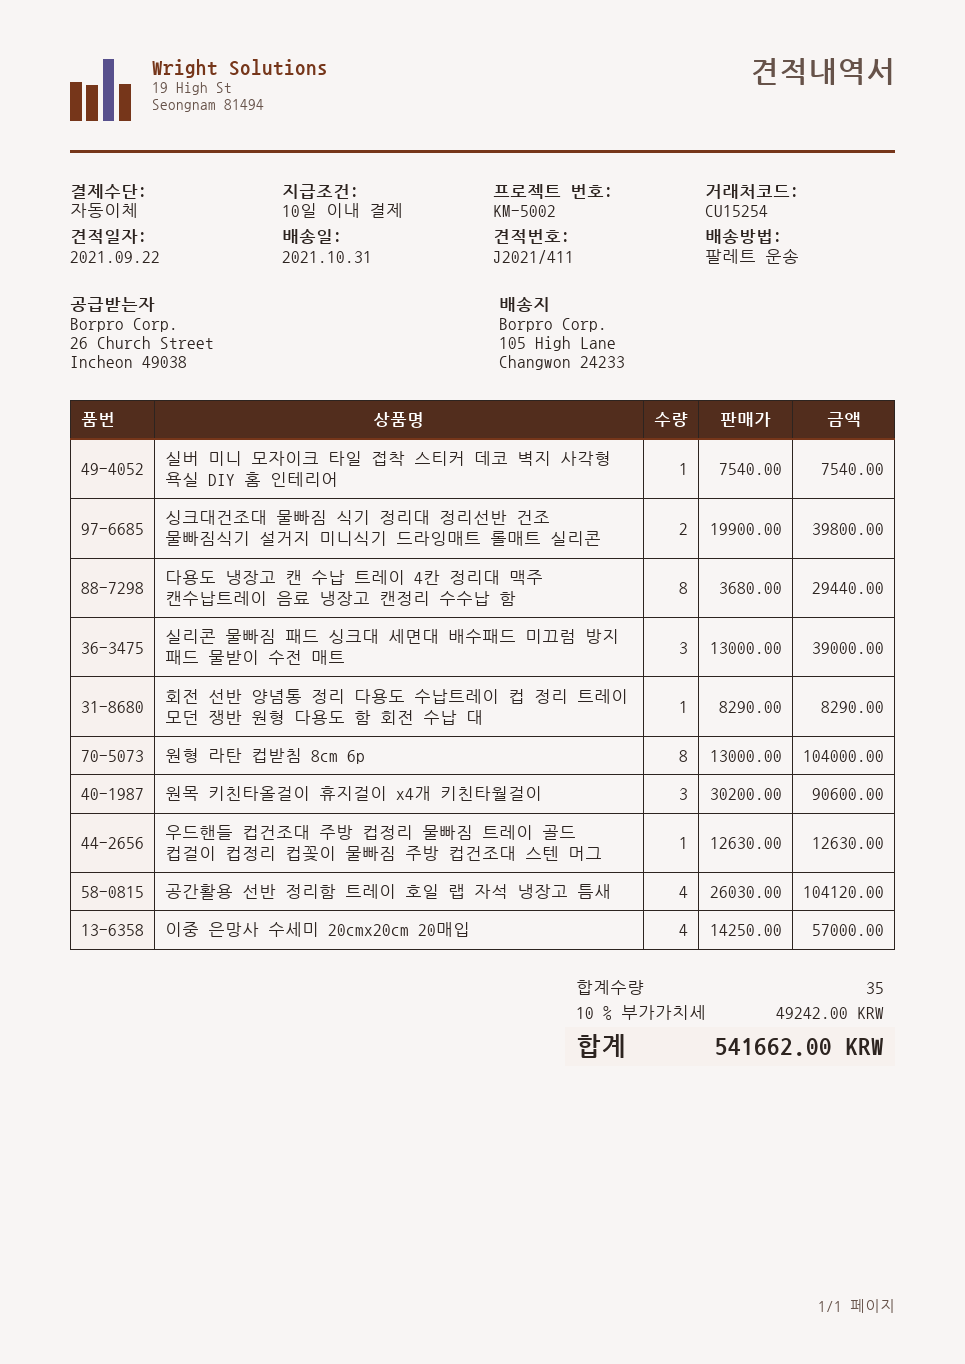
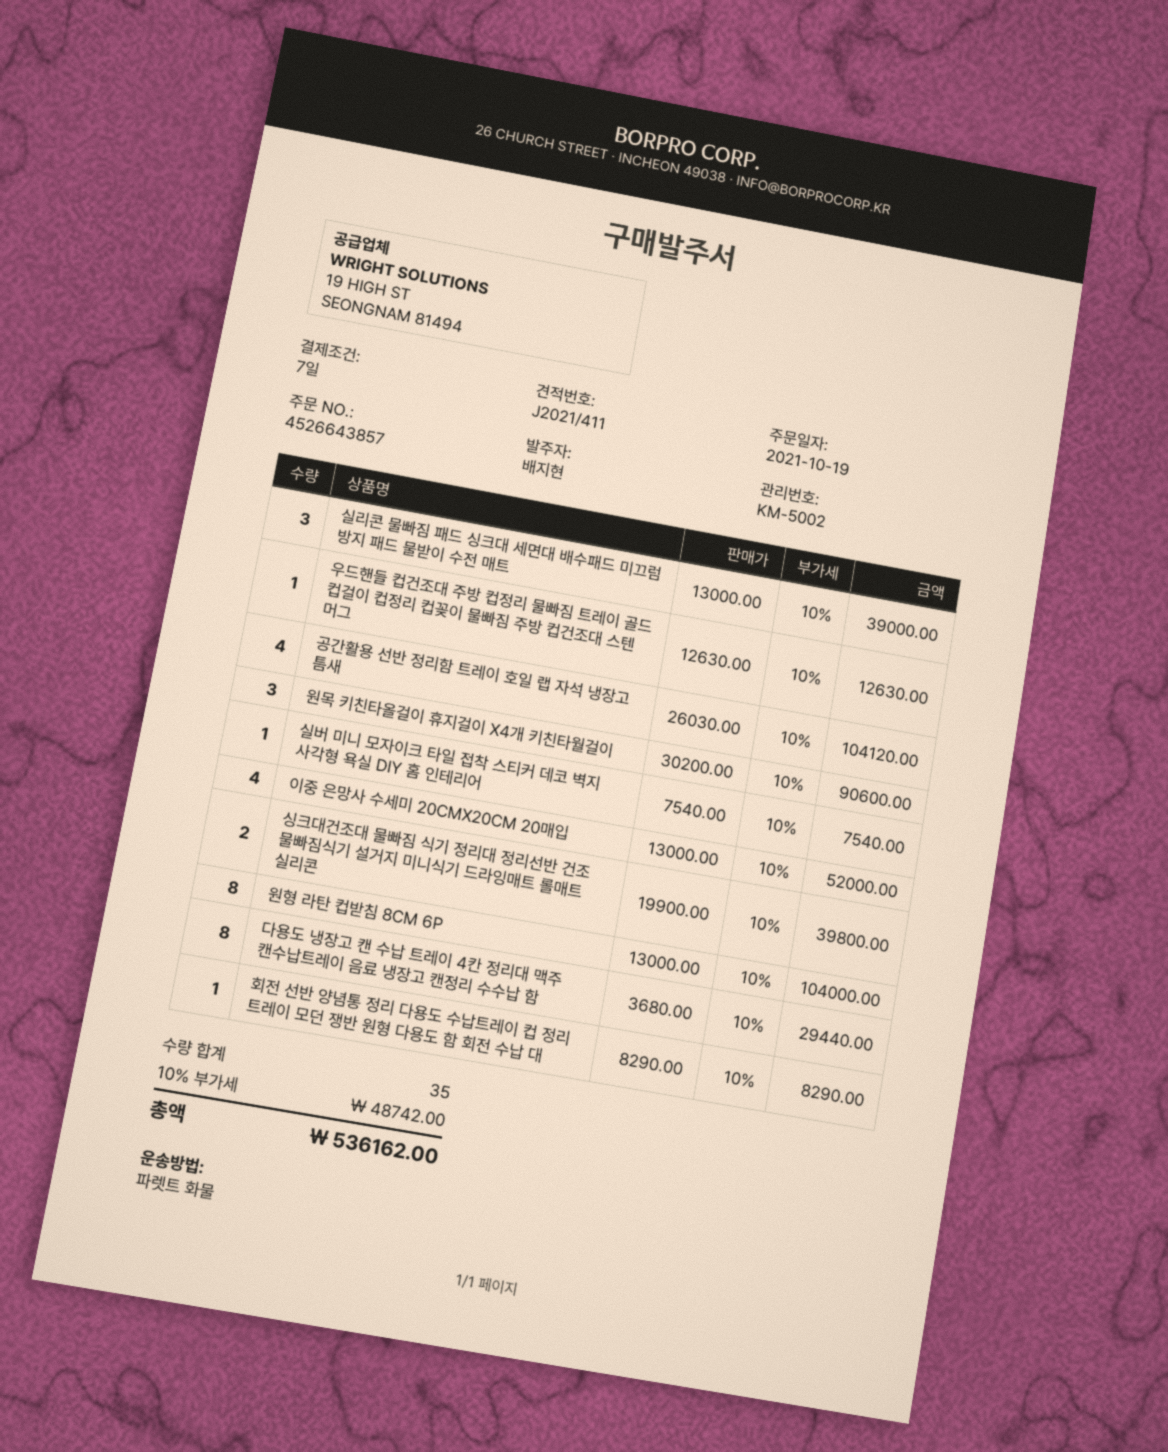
payment terms: 10 days -> 7 days
이중 은망사 수세미 20cmx20cm 20매입: 4 x 14250.00 = 57000.00 -> 4 x 13000.00 = 52000.00
tax: 10% = 49242.00 -> 10% = 48742.00
total: 541662.00 -> 536162.00

